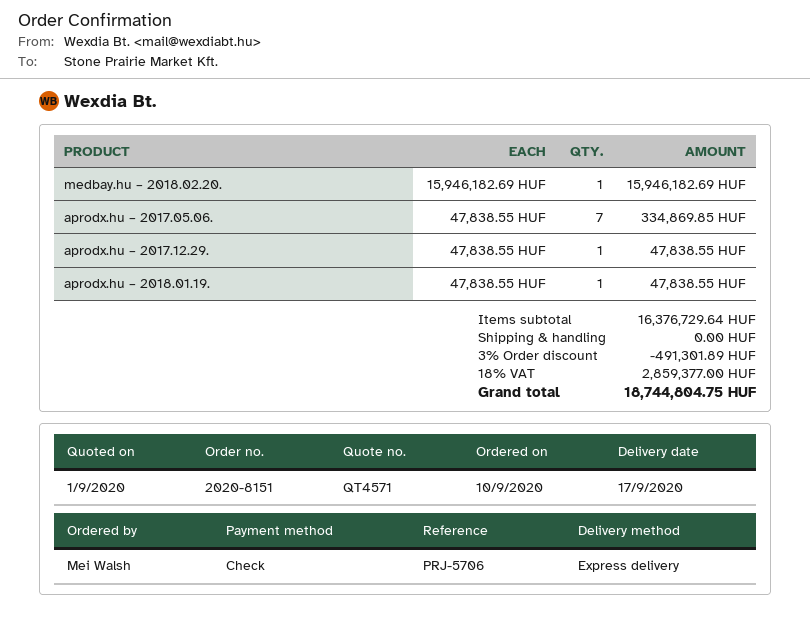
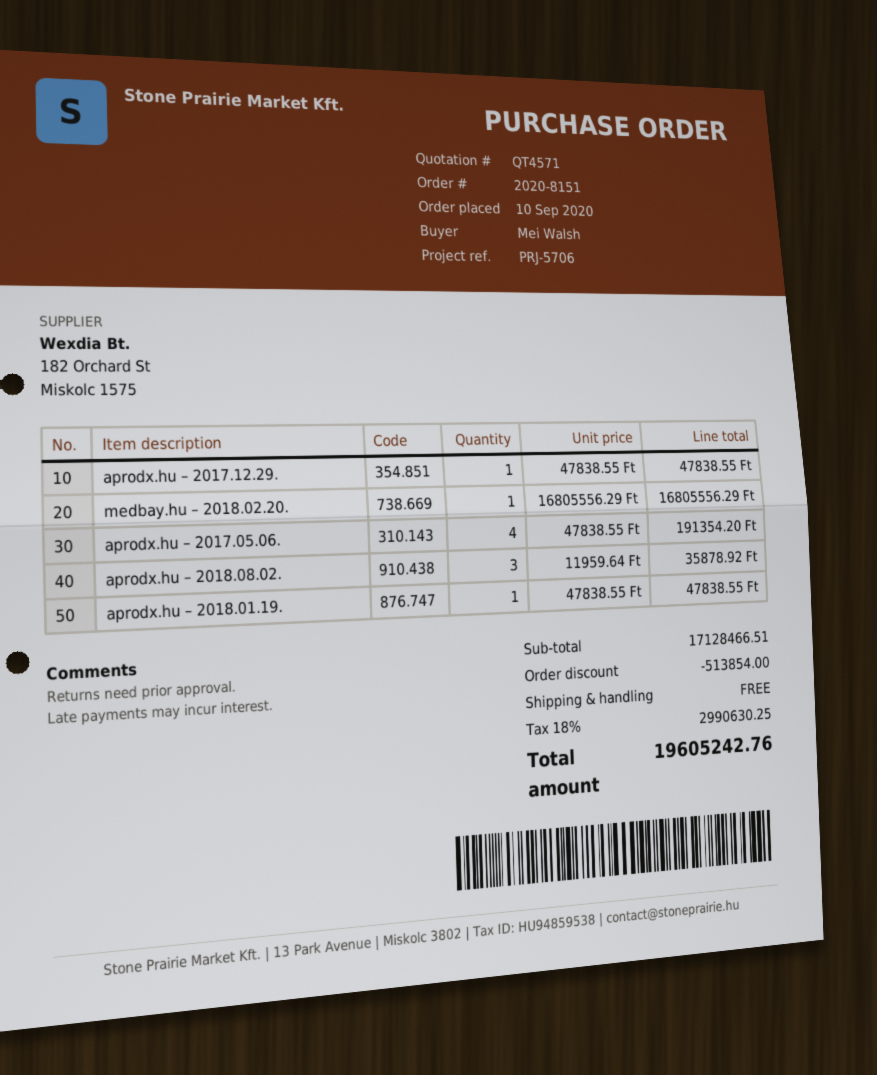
medbay.hu – 2018.02.20.: 1 x 15946182.69 = 15946182.69 -> 1 x 16805556.29 = 16805556.29
aprodx.hu – 2017.05.06.: 7 x 47838.55 = 334869.85 -> 4 x 47838.55 = 191354.20
aprodx.hu – 2018.08.02.: none -> 3 x 11959.64 = 35878.92
subtotal: 16376729.64 -> 17128466.51
discount: 491301.89 -> 513854.00
tax: 18% = 2859377.00 -> 18% = 2990630.25
total: 18744804.75 -> 19605242.76

